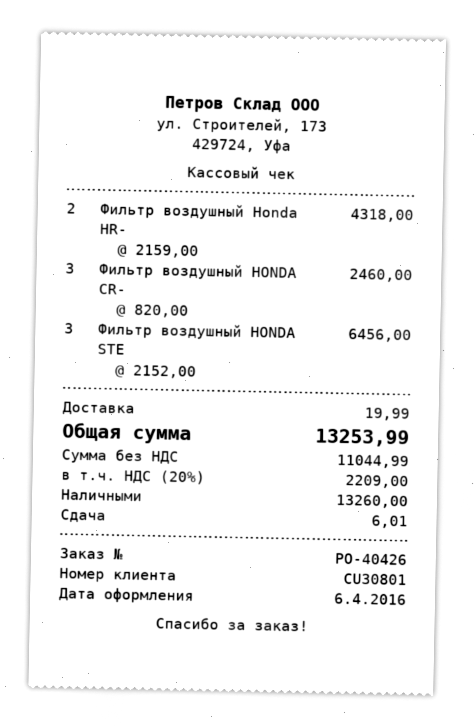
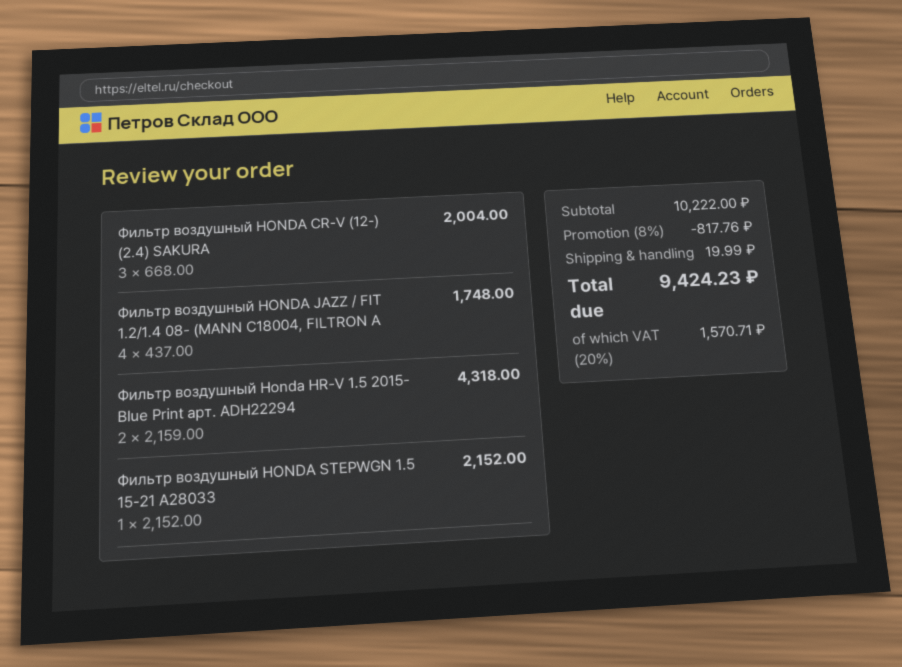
Фильтр воздушный HONDA CR-: 3 x 820.00 = 2460.00 -> 3 x 668.00 = 2004.00
Фильтр воздушный HONDA STE: 3 x 2152.00 = 6456.00 -> 1 x 2152.00 = 2152.00
Фильтр воздушный HONDA JAZZ / FIT 1.2/1.4 08- (MANN C18004, FILTRON A: none -> 4 x 437.00 = 1748.00
discount: none -> 8% = 817.76
tax: 20% = 2209.00 -> 20% = 1570.71
total: 13253.99 -> 9424.23

